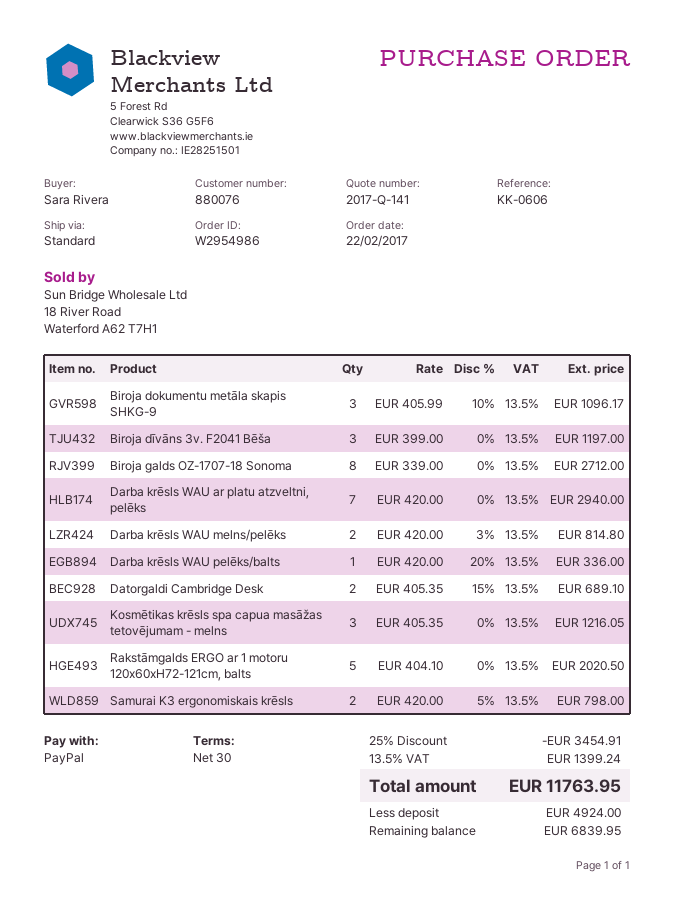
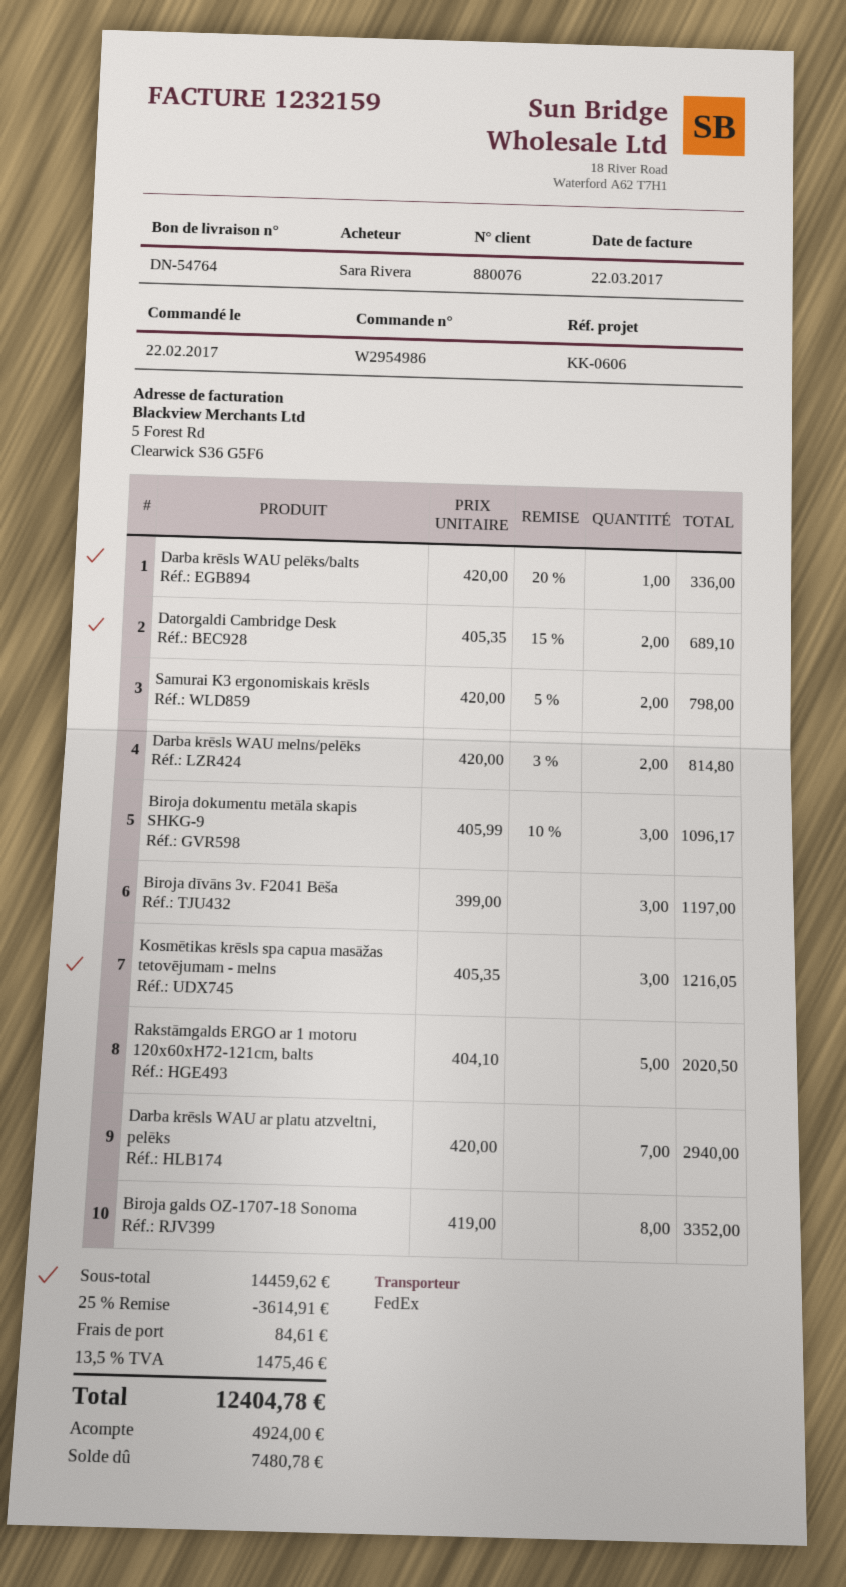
shipping method: standard -> FedEx
Biroja galds OZ-1707-18 Sonoma: 8 x 339.00 = 2712.00 -> 8 x 419.00 = 3352.00
discount: 25% = 3454.91 -> 25% = 3614.91
shipping: none -> 84.61
tax: 13.5% = 1399.24 -> 13.5% = 1475.46
total: 11763.95 -> 12404.78
balance: 6839.95 -> 7480.78

